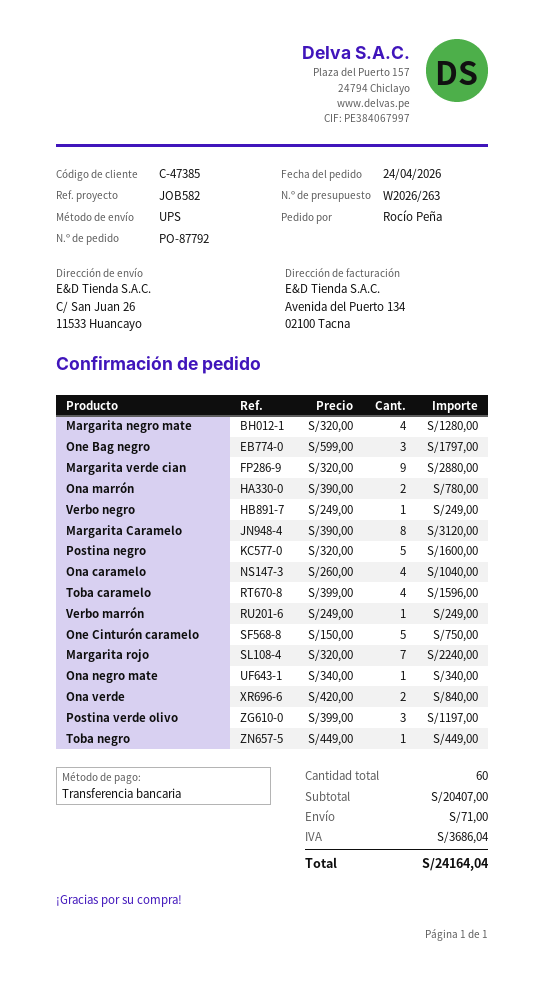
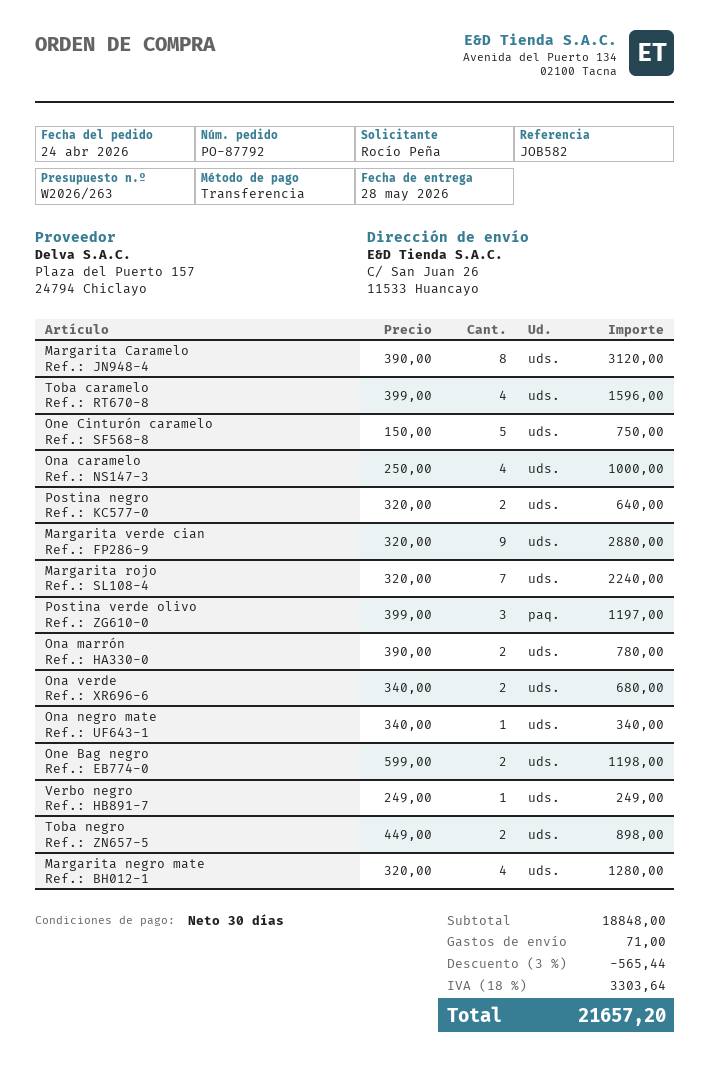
One Bag negro: 3 x 599.00 = 1797.00 -> 2 x 599.00 = 1198.00
Postina negro: 5 x 320.00 = 1600.00 -> 2 x 320.00 = 640.00
Ona caramelo: 4 x 260.00 = 1040.00 -> 4 x 250.00 = 1000.00
Verbo marrón: 1 x 249.00 = 249.00 -> none
Ona verde: 2 x 420.00 = 840.00 -> 2 x 340.00 = 680.00
Toba negro: 1 x 449.00 = 449.00 -> 2 x 449.00 = 898.00
subtotal: 20407.00 -> 18848.00
discount: none -> 3% = 565.44
tax: 3686.04 -> 3303.64
total: 24164.04 -> 21657.20

